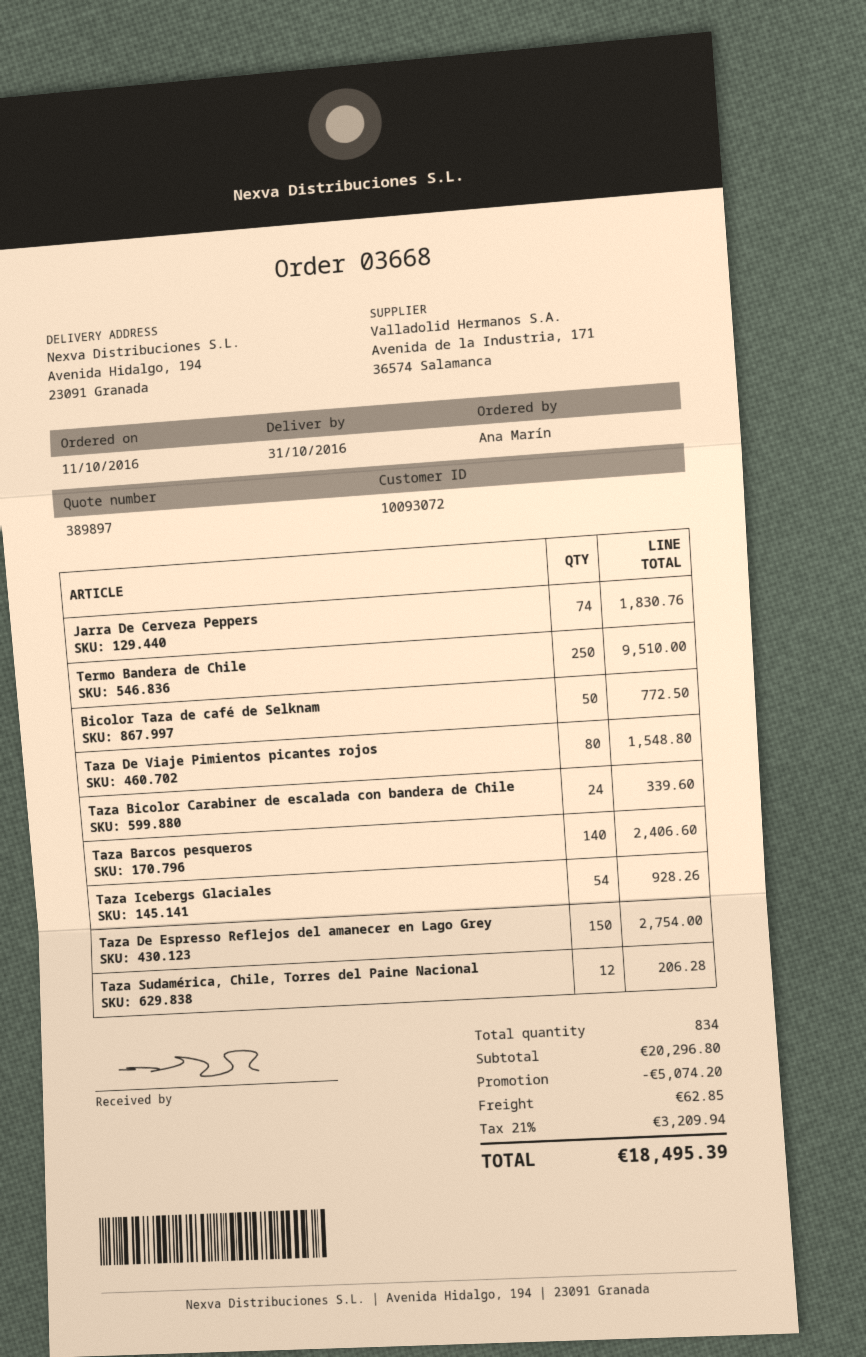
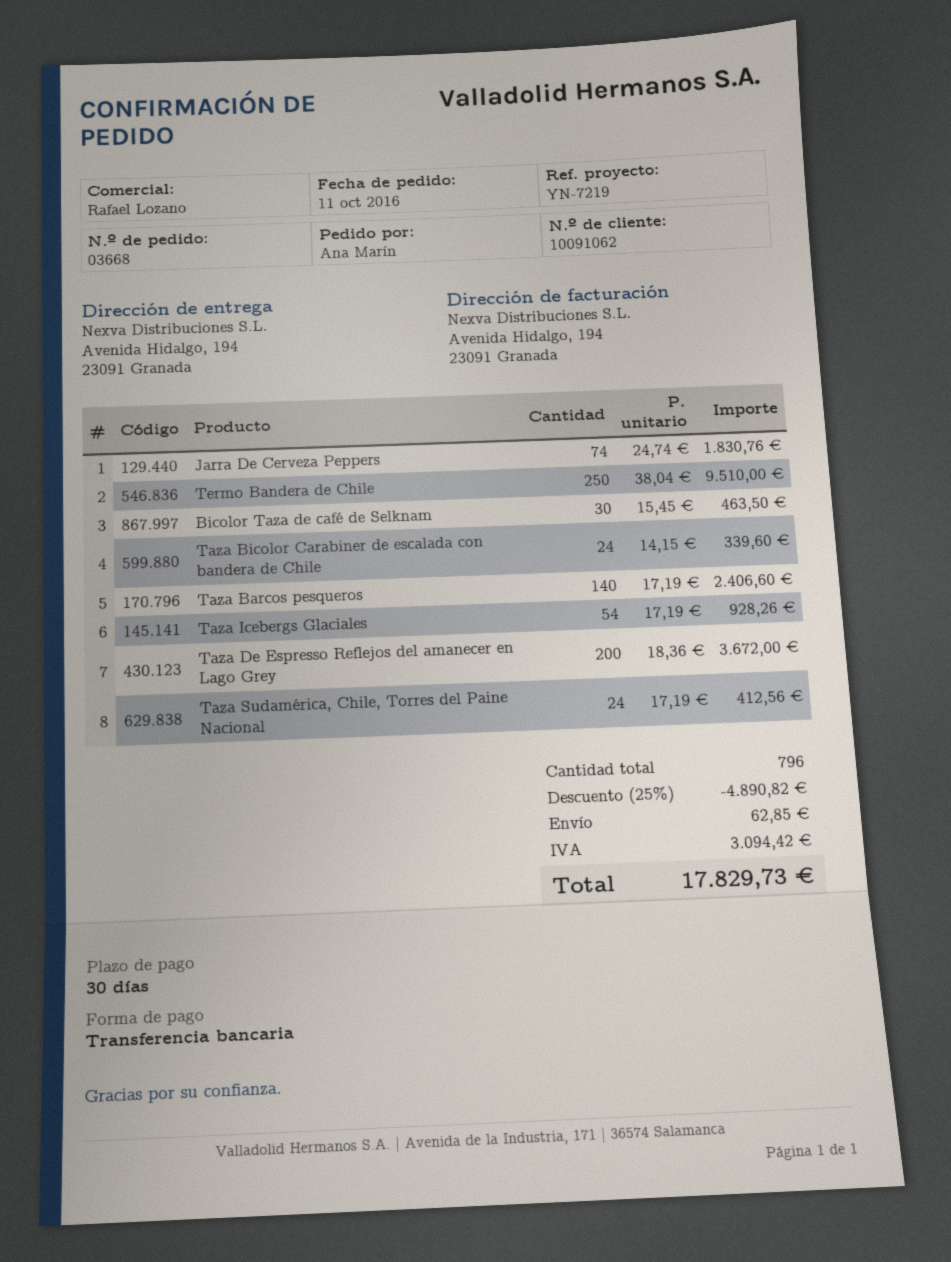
customer number: 10093072 -> 10091062
Bicolor Taza de café de Selknam: 50 for 772.50 -> 30 for 463.50
Taza De Viaje Pimientos picantes rojos: 80 for 1548.80 -> none
Taza De Espresso Reflejos del amanecer en Lago Grey: 150 for 2754.00 -> 200 for 3672.00
Taza Sudamérica, Chile, Torres del Paine Nacional: 12 for 206.28 -> 24 for 412.56
total quantity: 834 -> 796
discount: 5074.20 -> 4890.82
tax: 3209.94 -> 3094.42
total: 18495.39 -> 17829.73

